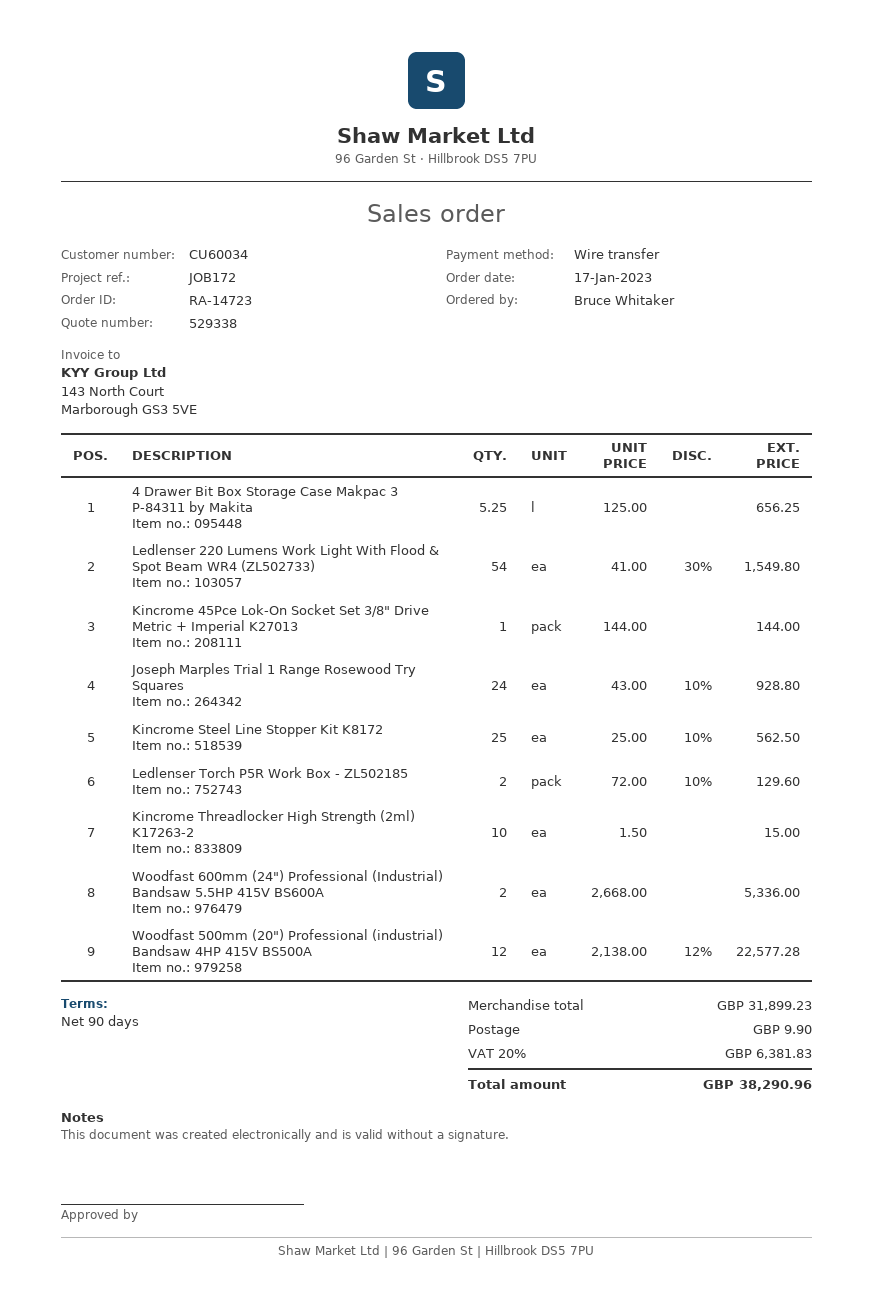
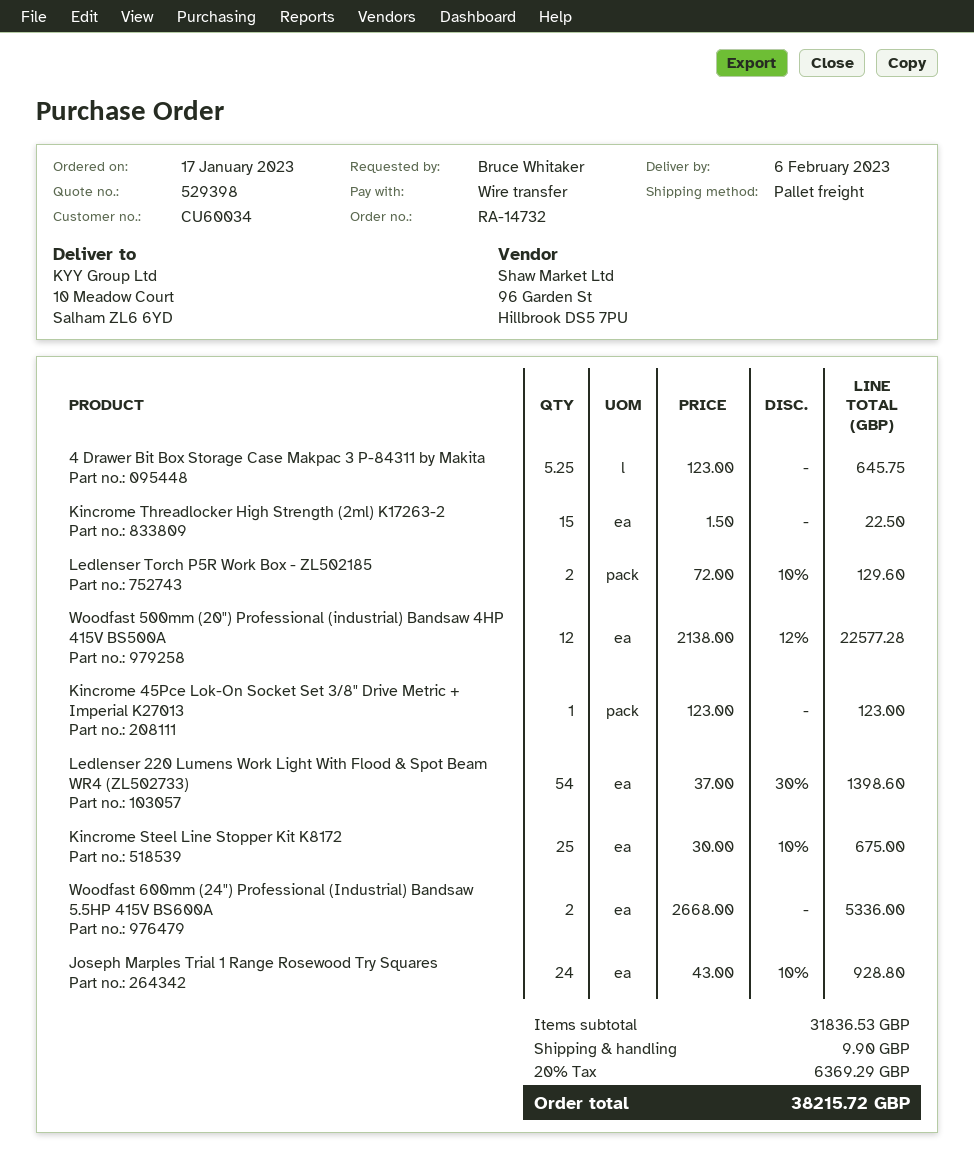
quote number: 529338 -> 529398
order number: RA-14723 -> RA-14732
4 Drawer Bit Box Storage Case Makpac 3 P-84311 by Makita: 5.25 x 125.00 = 656.25 -> 5.25 x 123.00 = 645.75
Ledlenser 220 Lumens Work Light With Flood & Spot Beam WR4 (ZL502733): 54 x 41.00 - 30% = 1549.80 -> 54 x 37.00 - 30% = 1398.60
Kincrome 45Pce Lok-On Socket Set 3/8" Drive Metric + Imperial K27013: 1 x 144.00 = 144.00 -> 1 x 123.00 = 123.00
Kincrome Steel Line Stopper Kit K8172: 25 x 25.00 - 10% = 562.50 -> 25 x 30.00 - 10% = 675.00
Kincrome Threadlocker High Strength (2ml) K17263-2: 10 x 1.50 = 15.00 -> 15 x 1.50 = 22.50
subtotal: 31899.23 -> 31836.53
tax: 20% = 6381.83 -> 20% = 6369.29
total: 38290.96 -> 38215.72

